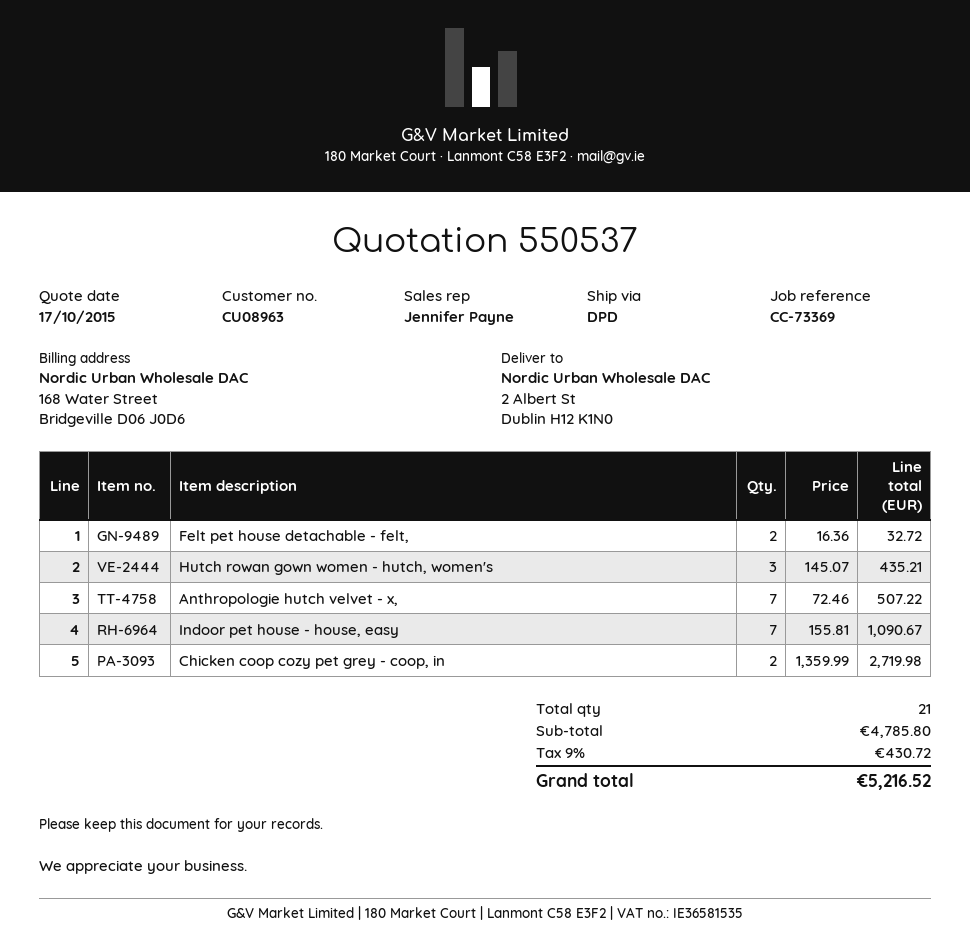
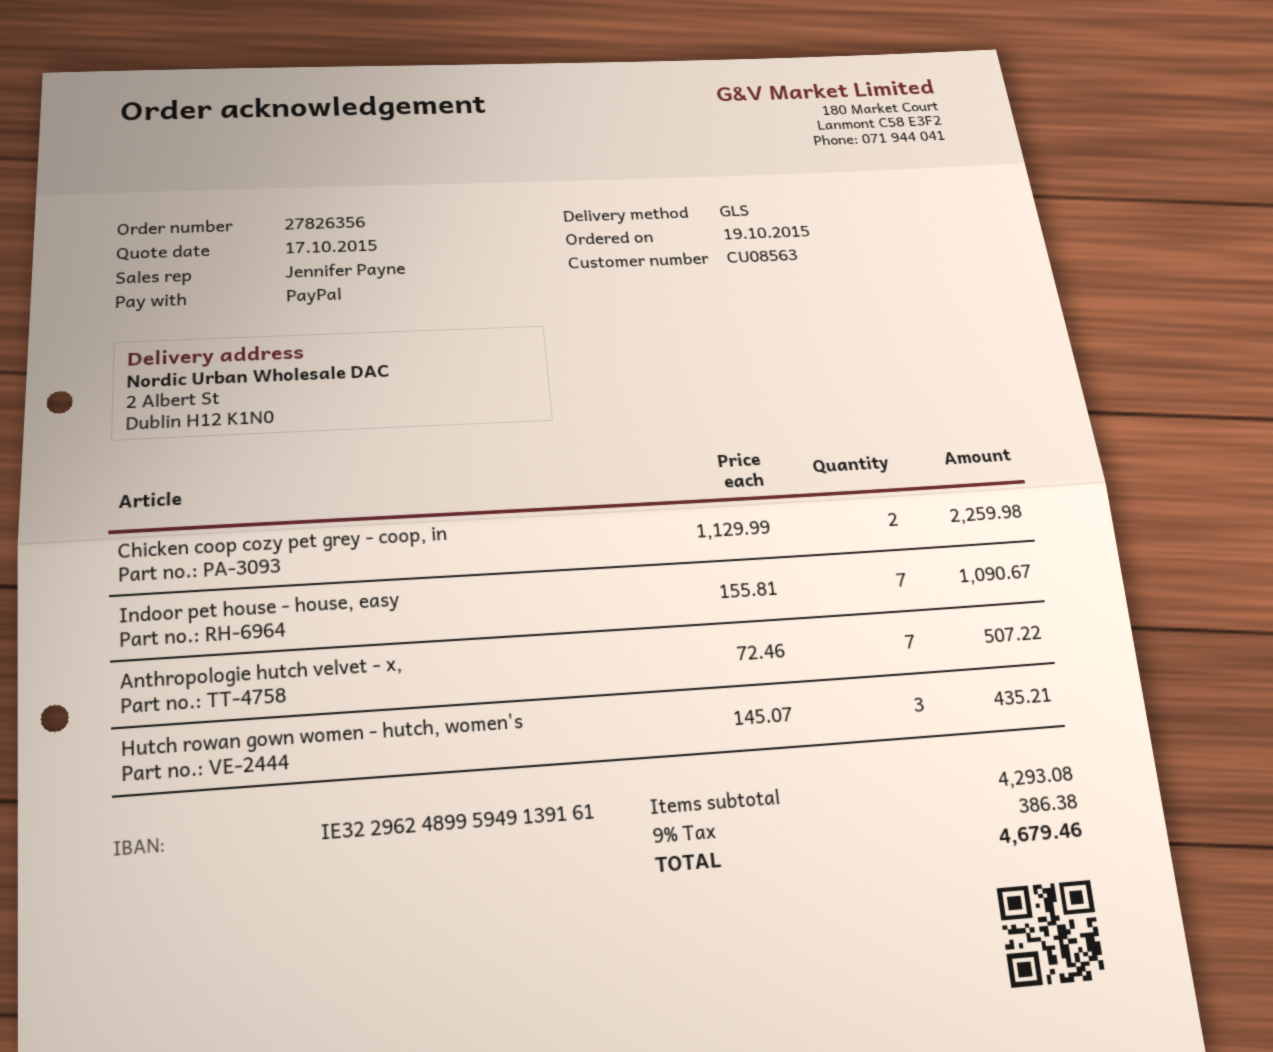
customer number: CU08963 -> CU08563
shipping method: DPD -> GLS
Felt pet house detachable - felt,: 2 x 16.36 = 32.72 -> none
Chicken coop cozy pet grey - coop, in: 2 x 1359.99 = 2719.98 -> 2 x 1129.99 = 2259.98
subtotal: 4785.80 -> 4293.08
tax: 9% = 430.72 -> 9% = 386.38
total: 5216.52 -> 4679.46

